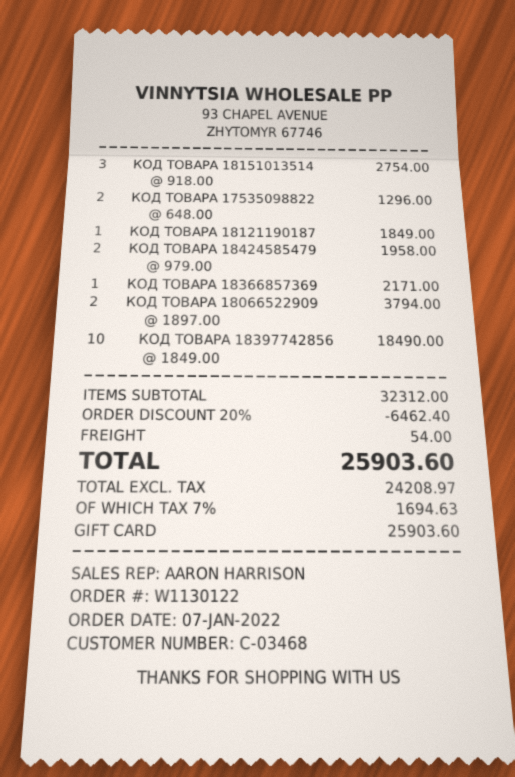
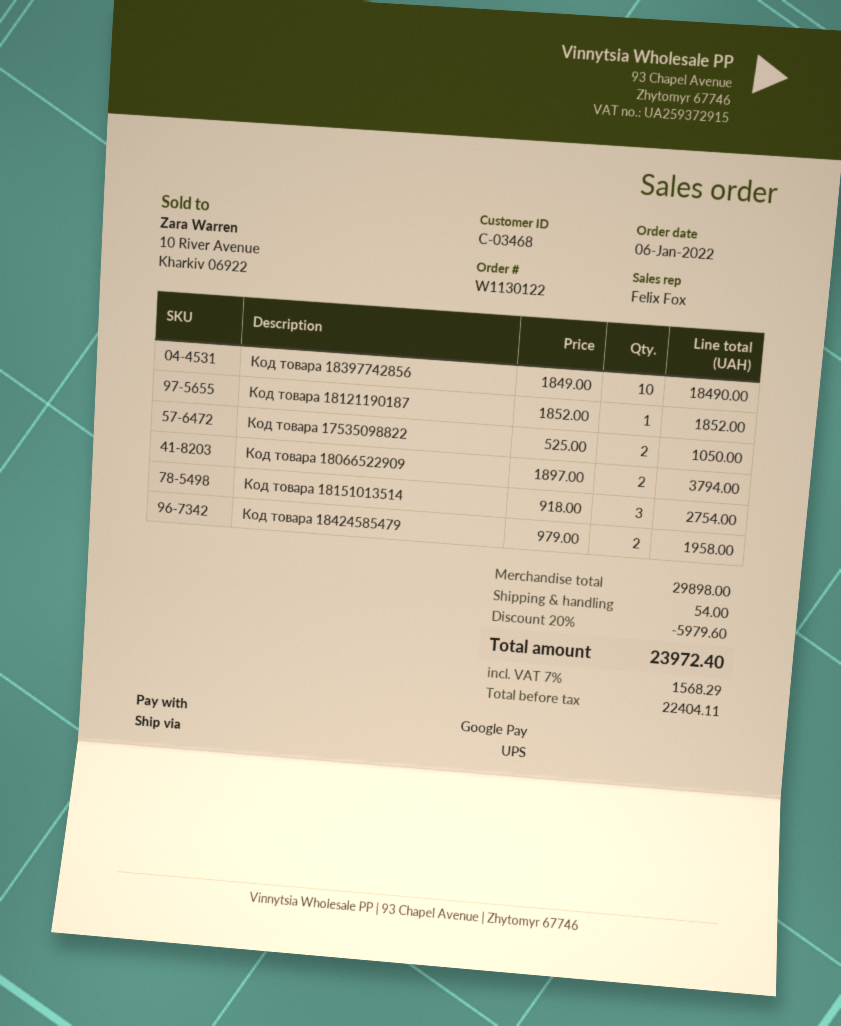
order date: 2022-01-07 -> 2022-01-06
sales rep: AARON HARRISON -> Felix Fox
payment method: gift card -> Google Pay
КОД ТОВАРА 17535098822: 2 x 648.00 = 1296.00 -> 2 x 525.00 = 1050.00
КОД ТОВАРА 18121190187: 1 x 1849.00 = 1849.00 -> 1 x 1852.00 = 1852.00
КОД ТОВАРА 18366857369: 1 x 2171.00 = 2171.00 -> none
subtotal: 32312.00 -> 29898.00
discount: 20% = 6462.40 -> 20% = 5979.60
net: 24208.97 -> 22404.11
tax: 7% = 1694.63 -> 7% = 1568.29
total: 25903.60 -> 23972.40

